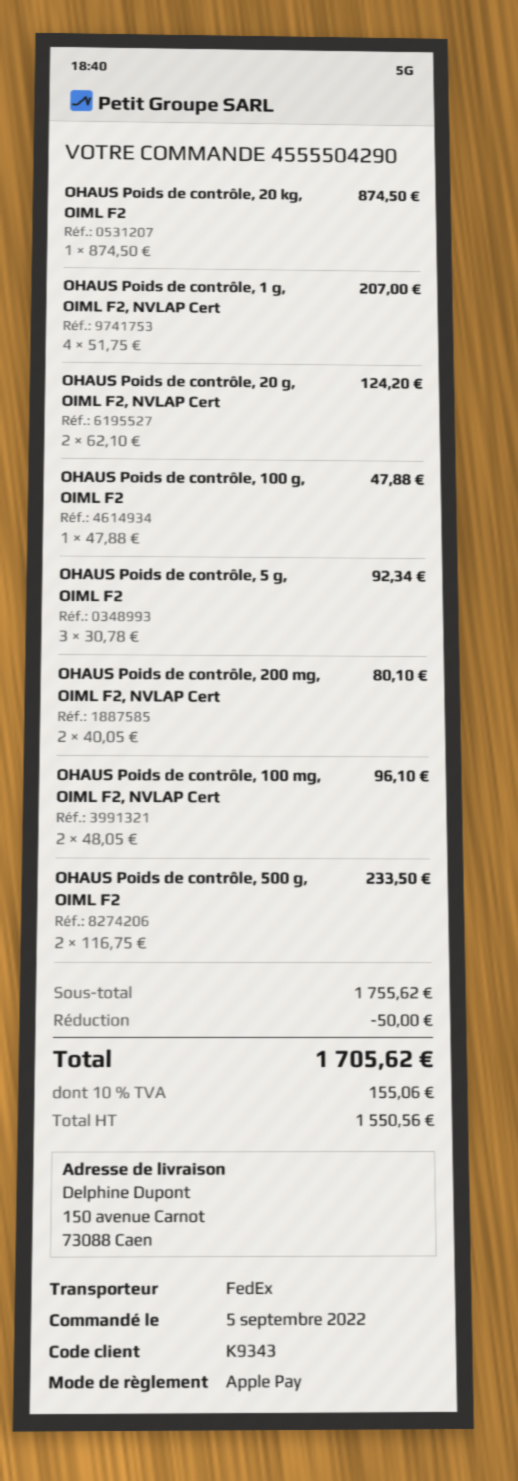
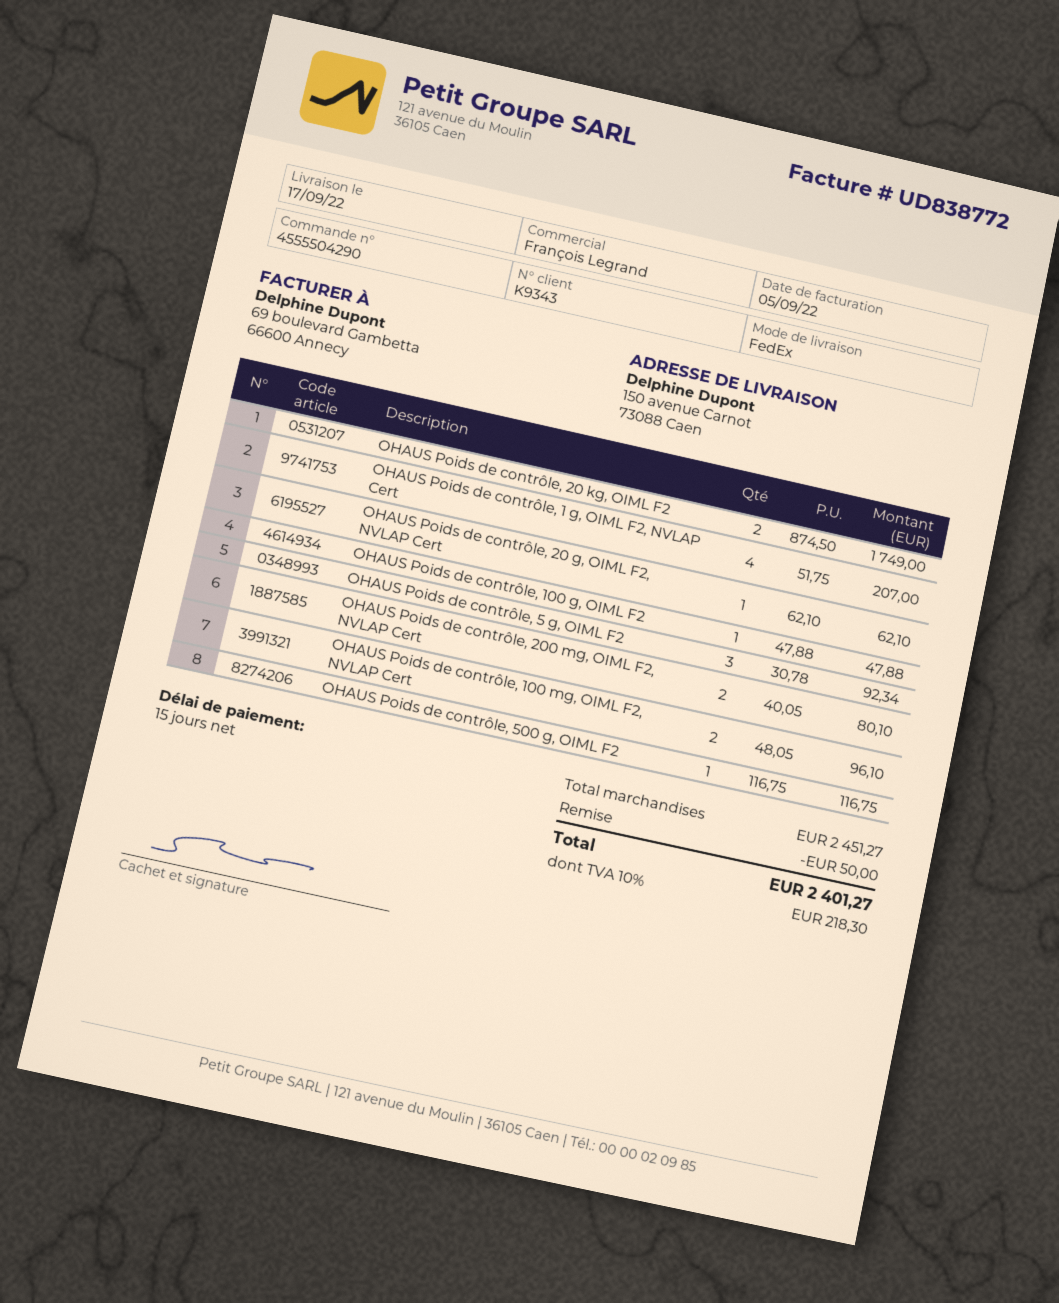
OHAUS Poids de contrôle, 20 kg, OIML F2: 1 x 874.50 = 874.50 -> 2 x 874.50 = 1749.00
OHAUS Poids de contrôle, 20 g, OIML F2, NVLAP Cert: 2 x 62.10 = 124.20 -> 1 x 62.10 = 62.10
OHAUS Poids de contrôle, 500 g, OIML F2: 2 x 116.75 = 233.50 -> 1 x 116.75 = 116.75
subtotal: 1755.62 -> 2451.27
tax: 10% = 155.06 -> 10% = 218.30
total: 1705.62 -> 2401.27

